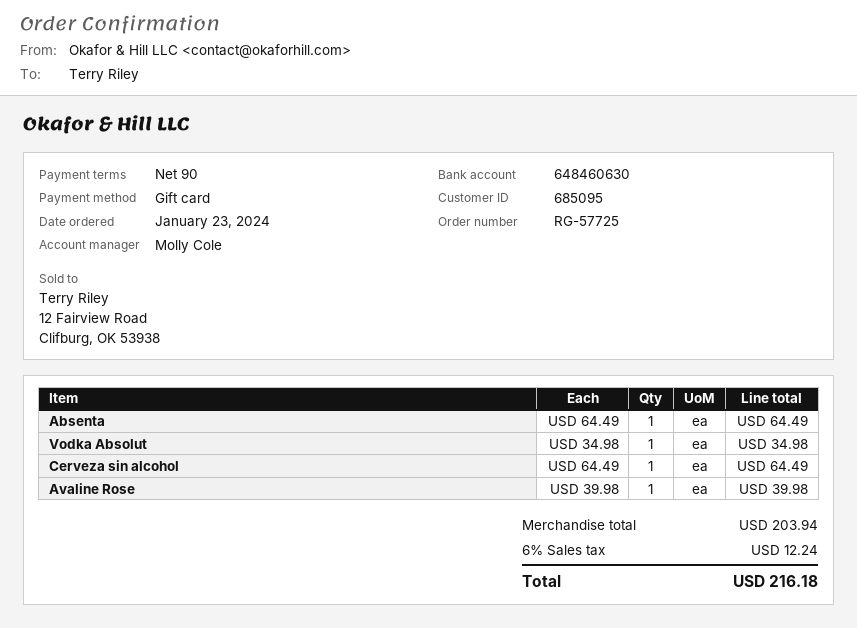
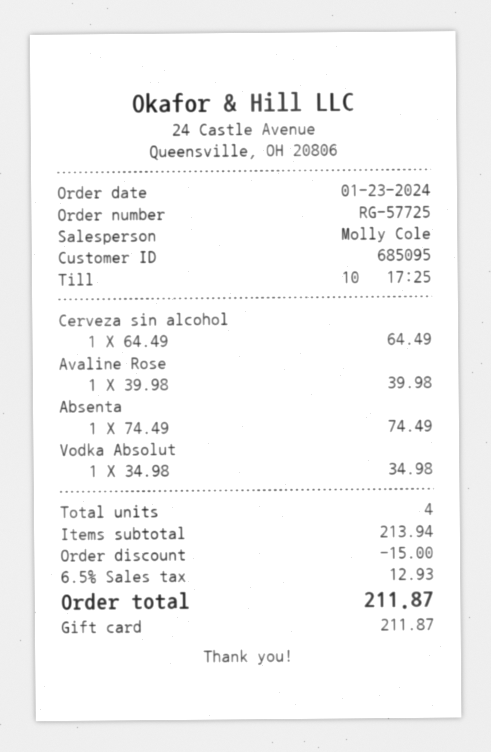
Absenta: 1 x 64.49 = 64.49 -> 1 x 74.49 = 74.49
subtotal: 203.94 -> 213.94
discount: none -> 15.00
tax: 6% = 12.24 -> 6.5% = 12.93
total: 216.18 -> 211.87

